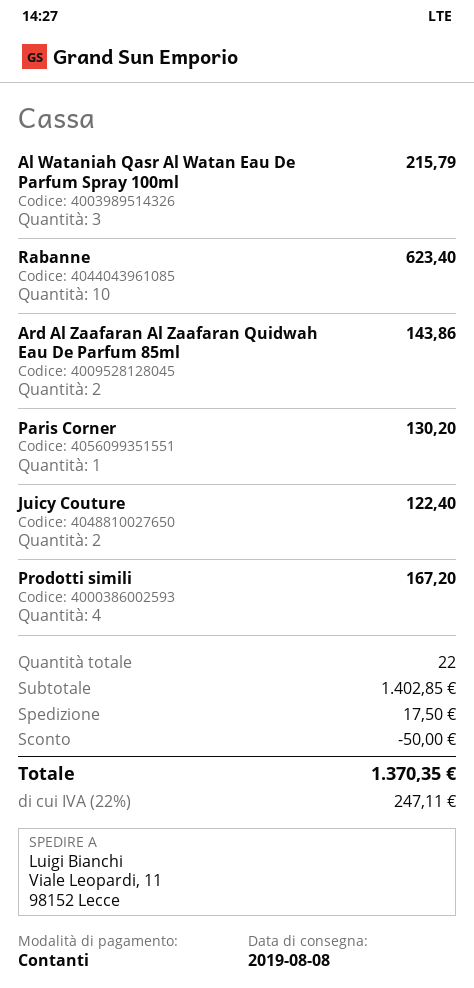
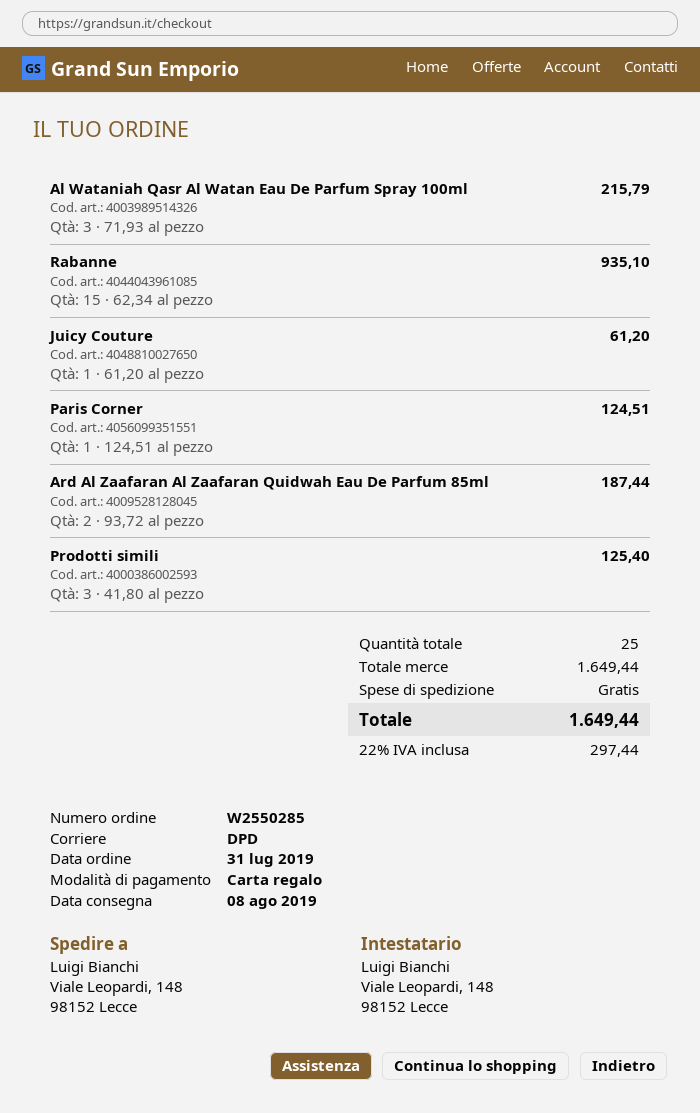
payment method: cash -> gift card
ship to: Viale Leopardi, 11, 98152 Lecce -> Viale Leopardi, 148, 98152 Lecce
Rabanne: 10 for 623.40 -> 15 for 935.10
Ard Al Zaafaran Al Zaafaran Quidwah Eau De Parfum 85ml: 2 for 143.86 -> 2 for 187.44
Paris Corner: 1 for 130.20 -> 1 for 124.51
Juicy Couture: 2 for 122.40 -> 1 for 61.20
Prodotti simili: 4 for 167.20 -> 3 for 125.40
total quantity: 22 -> 25
subtotal: 1402.85 -> 1649.44
discount: 50.00 -> none
shipping: 17.50 -> 0.00
tax: 22% = 247.11 -> 22% = 297.44
total: 1370.35 -> 1649.44

